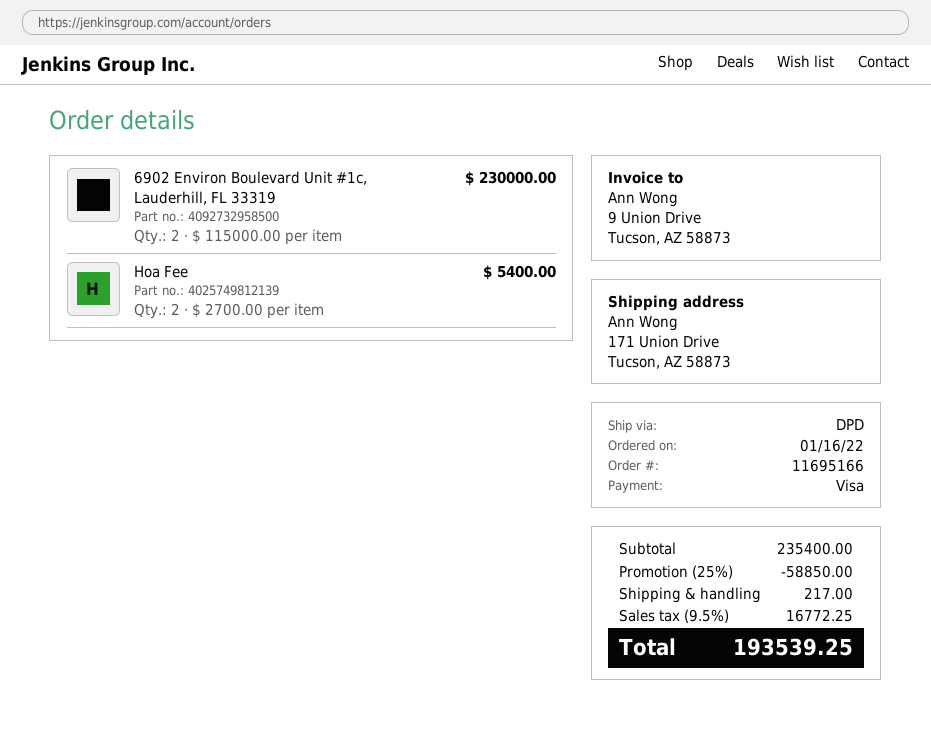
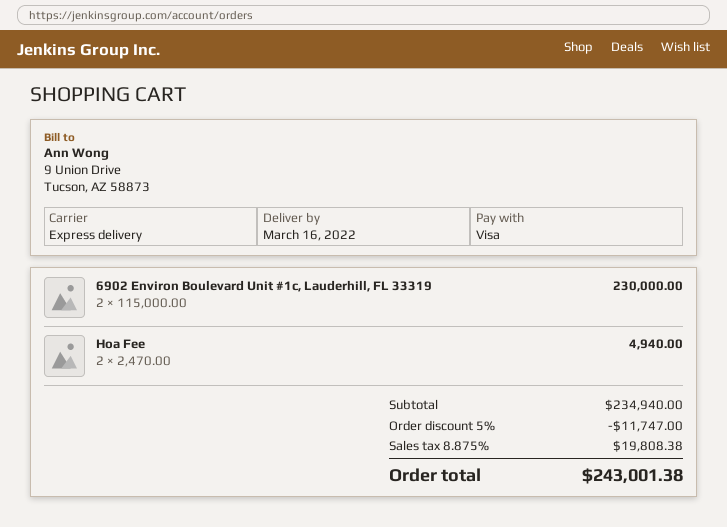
shipping method: DPD -> express
Hoa Fee: 2 x 2700.00 = 5400.00 -> 2 x 2470.00 = 4940.00
subtotal: 235400.00 -> 234940.00
discount: 25% = 58850.00 -> 5% = 11747.00
shipping: 217.00 -> none
tax: 9.5% = 16772.25 -> 8.875% = 19808.38
total: 193539.25 -> 243001.38

